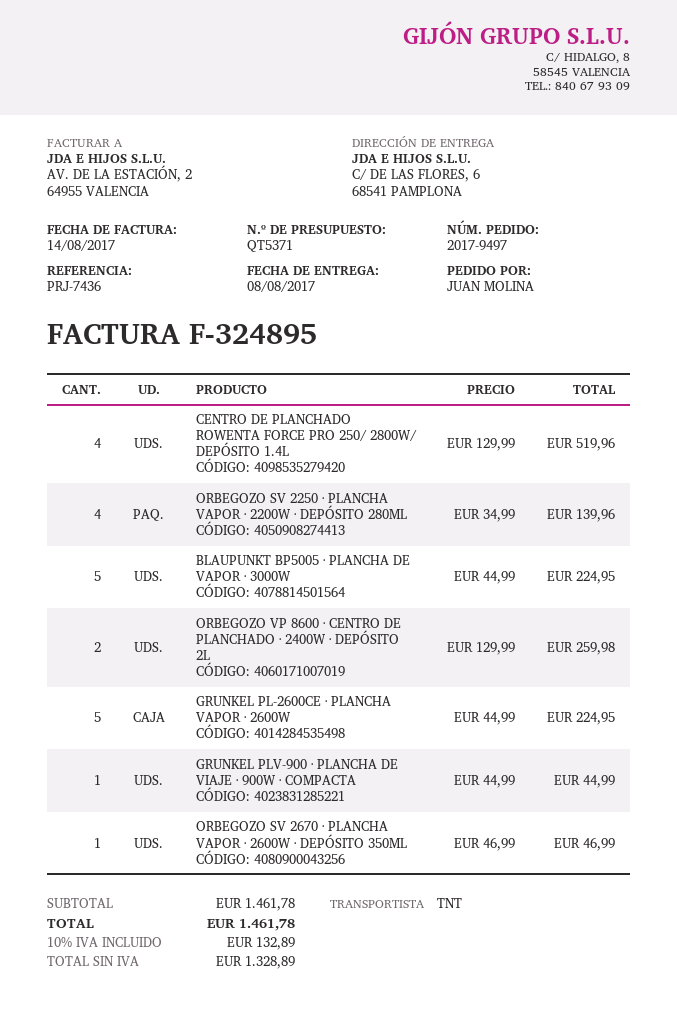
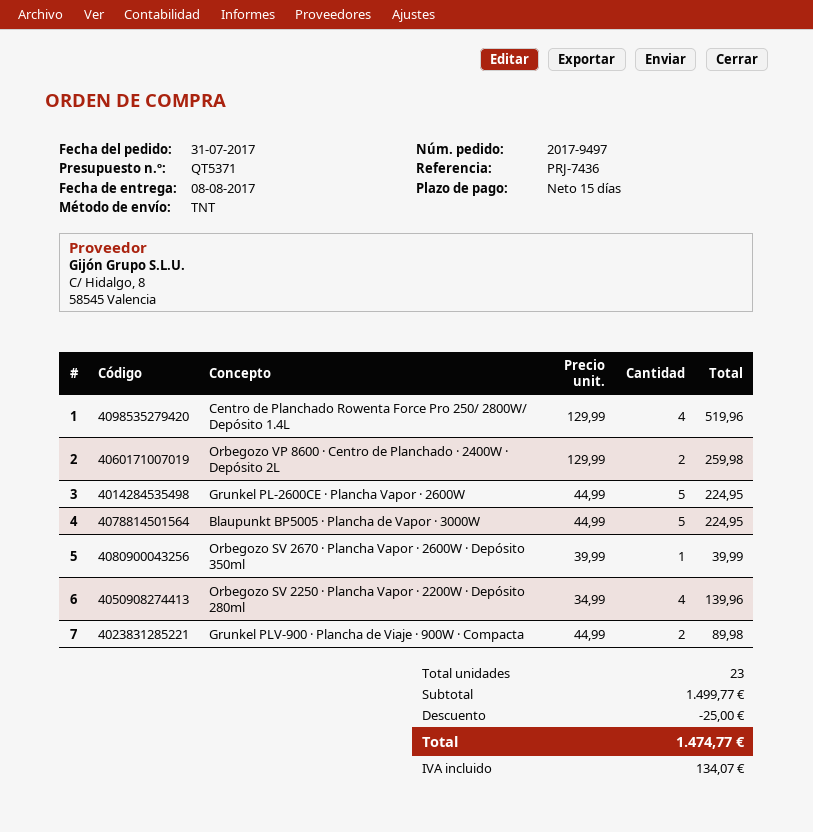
GRUNKEL PLV-900 · PLANCHA DE VIAJE · 900W · COMPACTA: 1 x 44.99 = 44.99 -> 2 x 44.99 = 89.98
ORBEGOZO SV 2670 · PLANCHA VAPOR · 2600W · DEPÓSITO 350ML: 1 x 46.99 = 46.99 -> 1 x 39.99 = 39.99
subtotal: 1461.78 -> 1499.77
discount: none -> 25.00
tax: 132.89 -> 134.07
total: 1461.78 -> 1474.77

